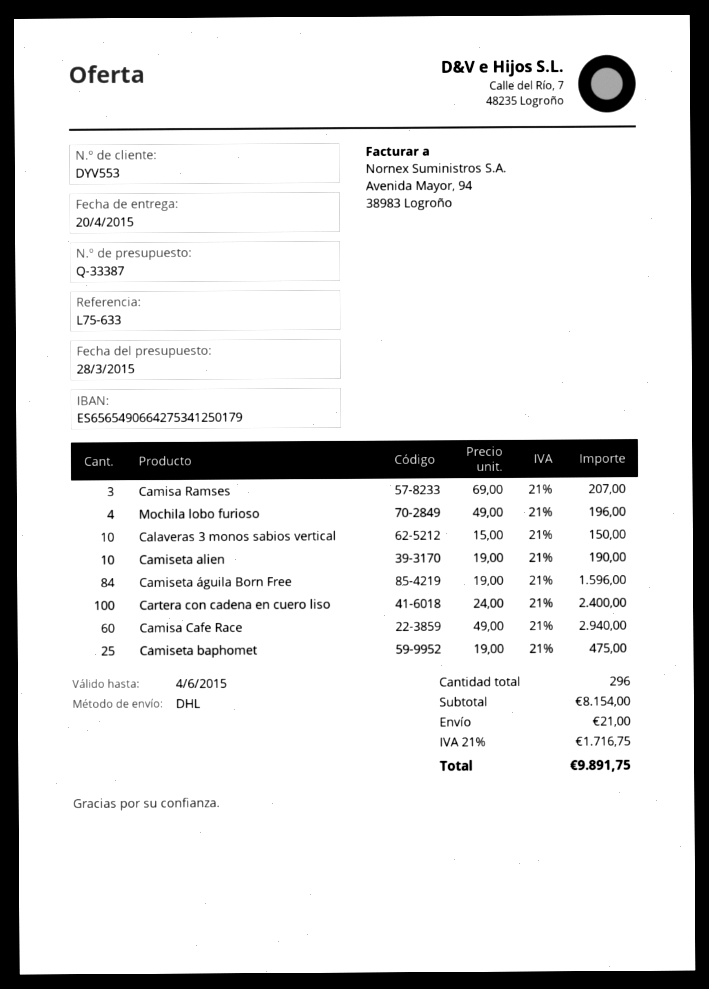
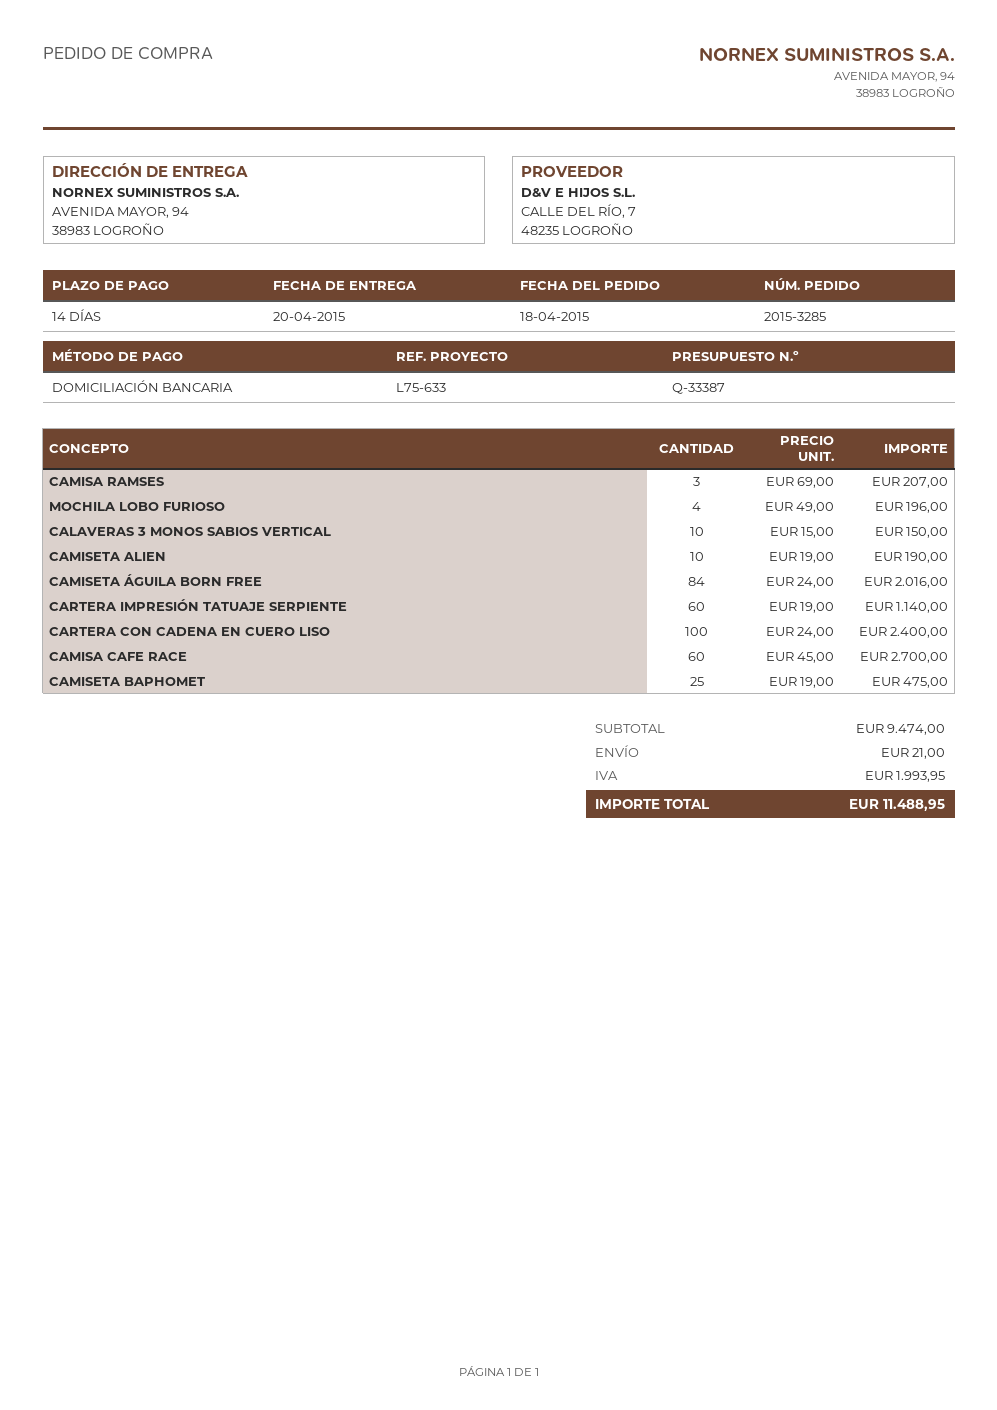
Camiseta águila Born Free: 84 x 19.00 = 1596.00 -> 84 x 24.00 = 2016.00
Camisa Cafe Race: 60 x 49.00 = 2940.00 -> 60 x 45.00 = 2700.00
CARTERA IMPRESIÓN TATUAJE SERPIENTE: none -> 60 x 19.00 = 1140.00
subtotal: 8154.00 -> 9474.00
tax: 1716.75 -> 1993.95
total: 9891.75 -> 11488.95

